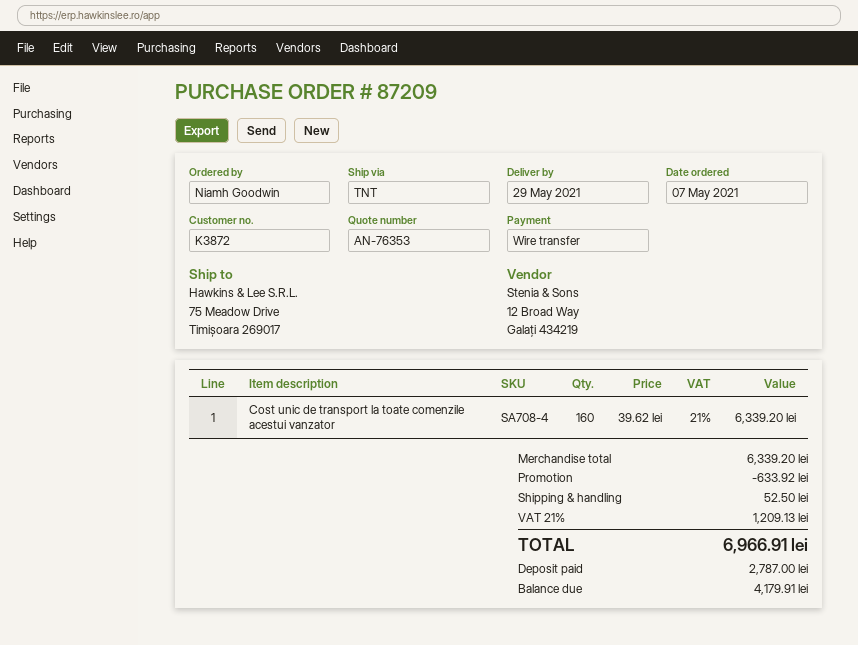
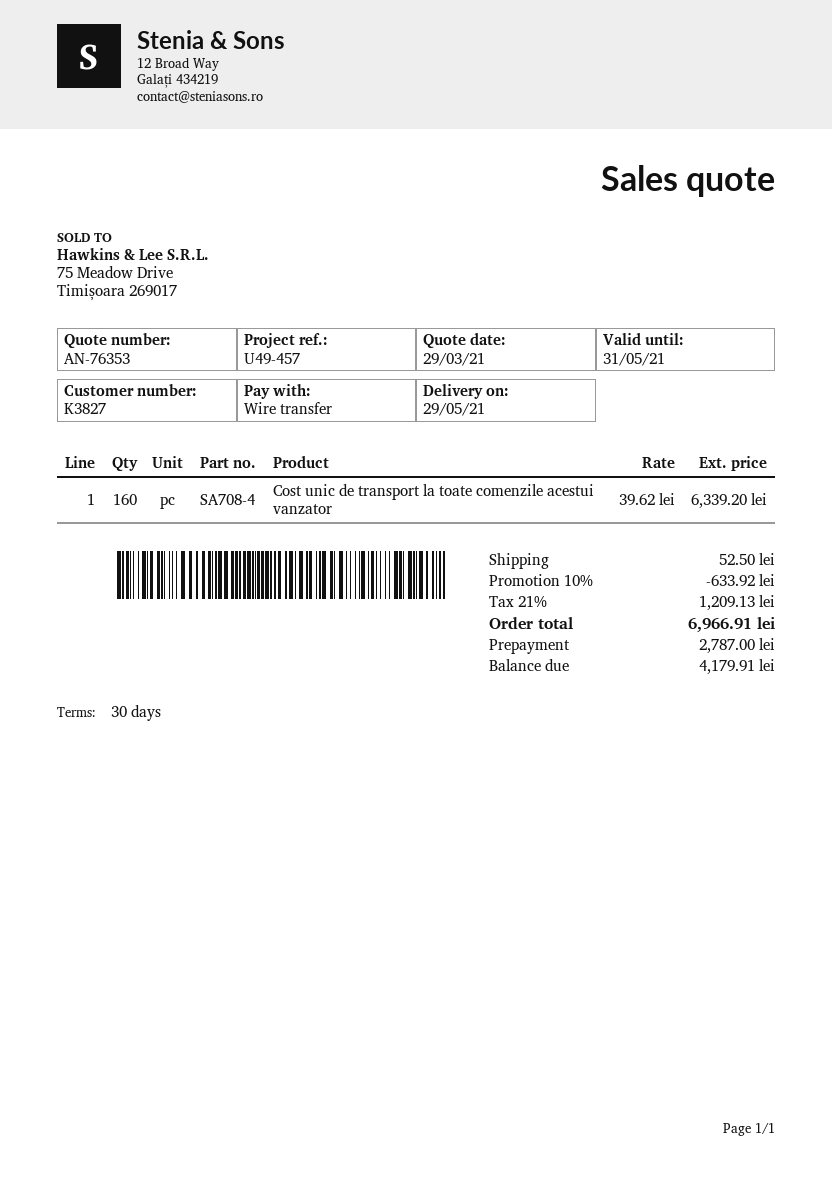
customer number: K3872 -> K3827

